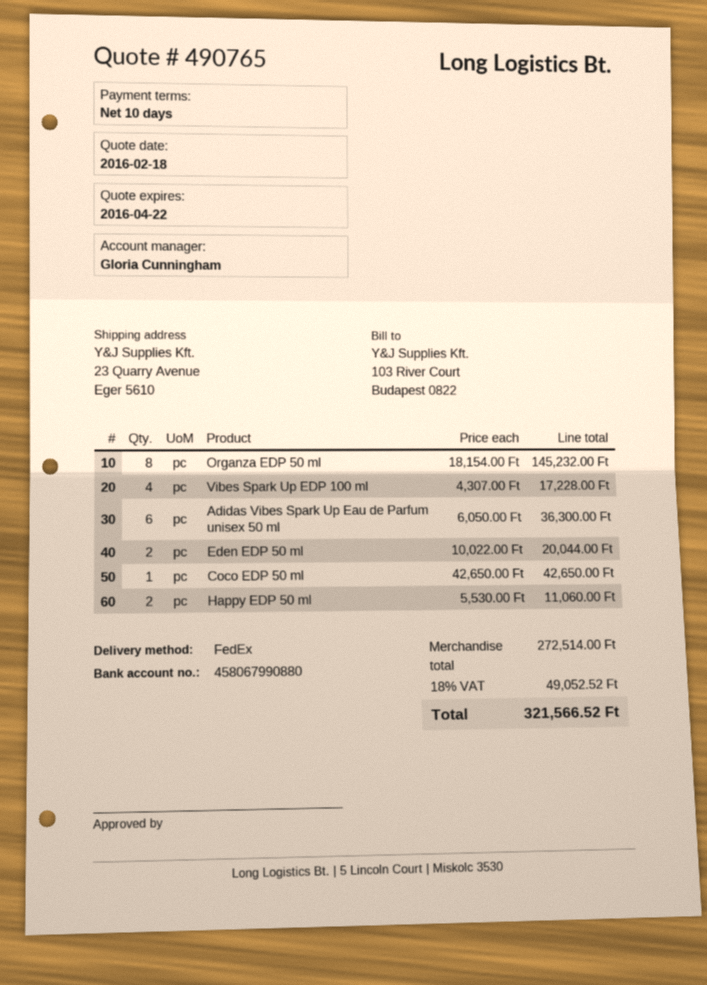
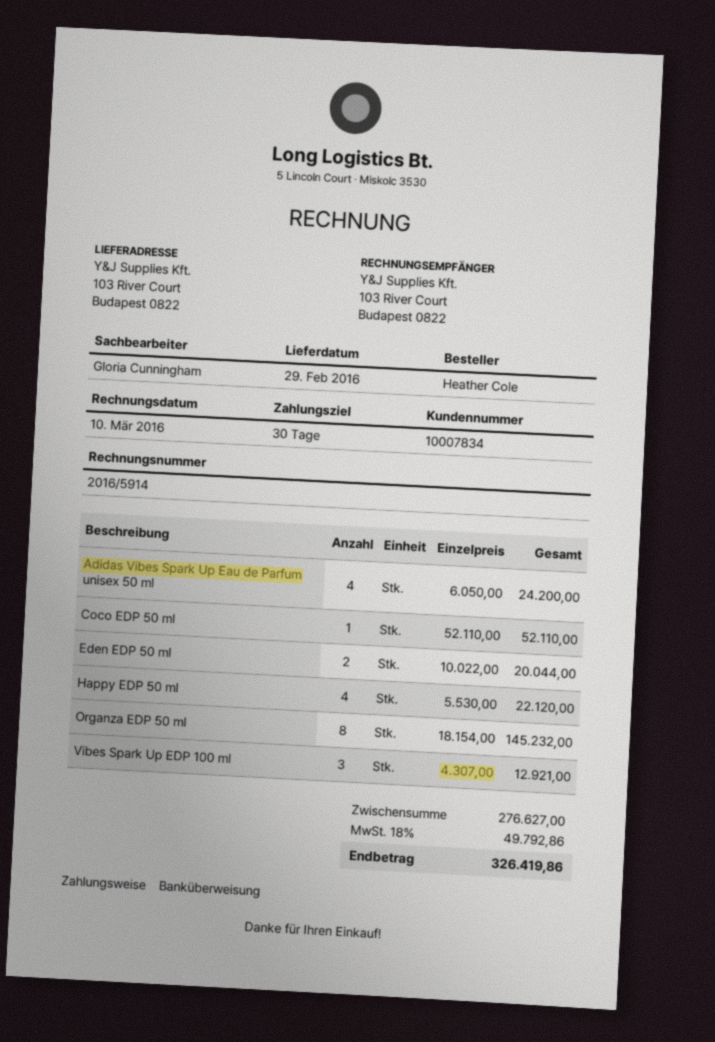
payment terms: 10 days -> 30 days
ship to: 23 Quarry Avenue, Eger 5610 -> 103 River Court, Budapest 0822
Vibes Spark Up EDP 100 ml: 4 x 4307.00 = 17228.00 -> 3 x 4307.00 = 12921.00
Adidas Vibes Spark Up Eau de Parfum unisex 50 ml: 6 x 6050.00 = 36300.00 -> 4 x 6050.00 = 24200.00
Coco EDP 50 ml: 1 x 42650.00 = 42650.00 -> 1 x 52110.00 = 52110.00
Happy EDP 50 ml: 2 x 5530.00 = 11060.00 -> 4 x 5530.00 = 22120.00
subtotal: 272514.00 -> 276627.00
tax: 18% = 49052.52 -> 18% = 49792.86
total: 321566.52 -> 326419.86

